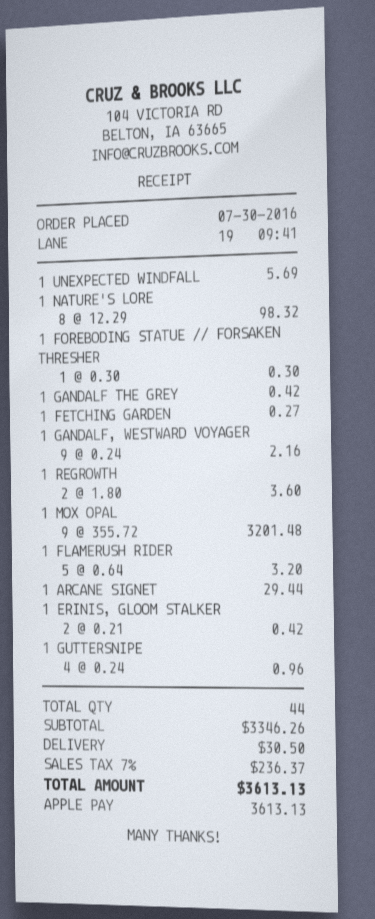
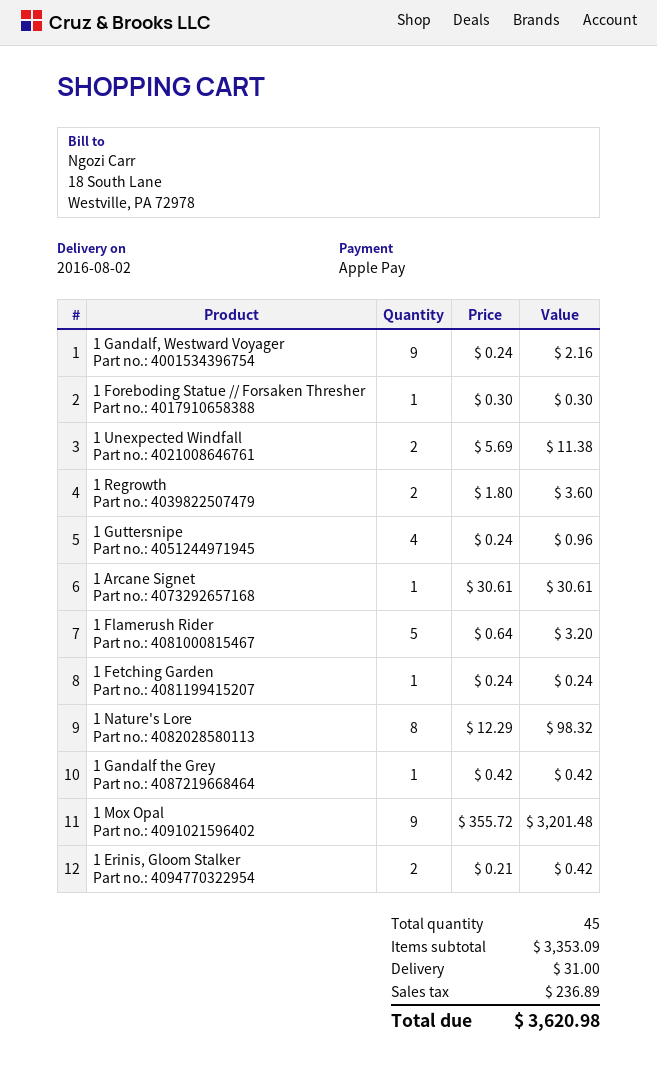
1 UNEXPECTED WINDFALL: 1 x 5.69 = 5.69 -> 2 x 5.69 = 11.38
1 FETCHING GARDEN: 1 x 0.27 = 0.27 -> 1 x 0.24 = 0.24
1 ARCANE SIGNET: 1 x 29.44 = 29.44 -> 1 x 30.61 = 30.61
total quantity: 44 -> 45
subtotal: 3346.26 -> 3353.09
shipping: 30.50 -> 31.00
tax: 236.37 -> 236.89
total: 3613.13 -> 3620.98

